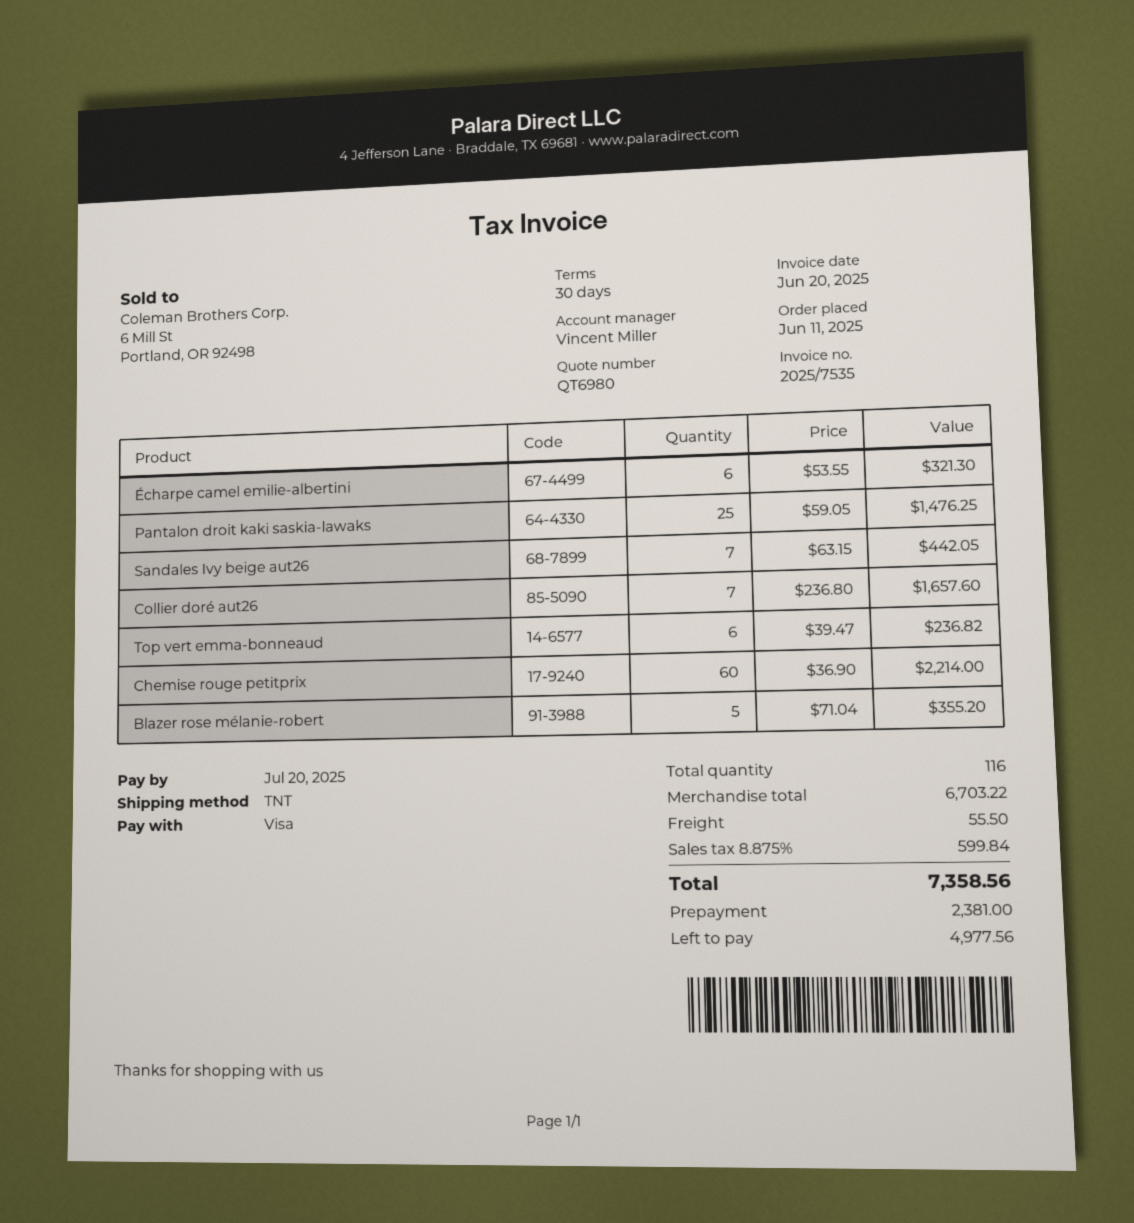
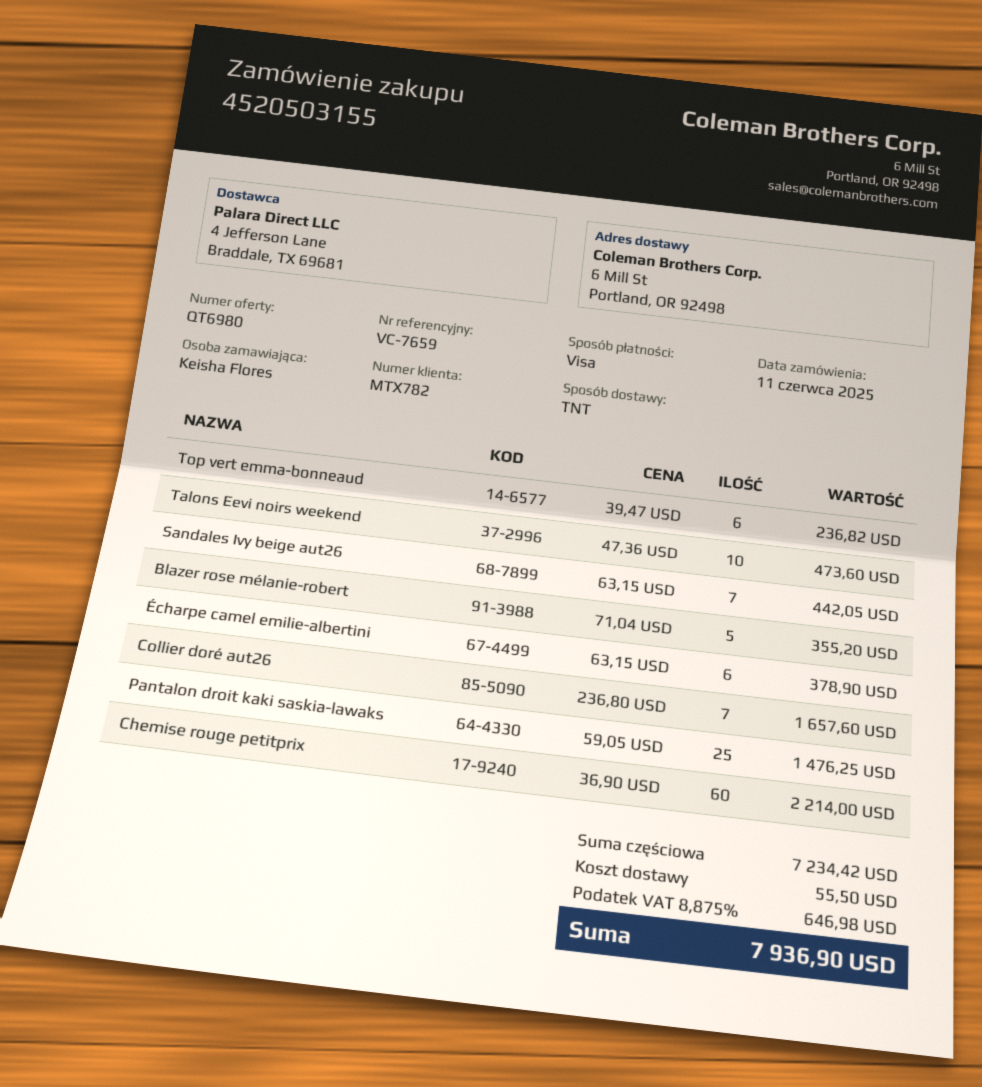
Écharpe camel emilie-albertini: 6 x 53.55 = 321.30 -> 6 x 63.15 = 378.90
Talons Eevi noirs weekend: none -> 10 x 47.36 = 473.60
subtotal: 6703.22 -> 7234.42
tax: 8.875% = 599.84 -> 8.875% = 646.98
total: 7358.56 -> 7936.90

